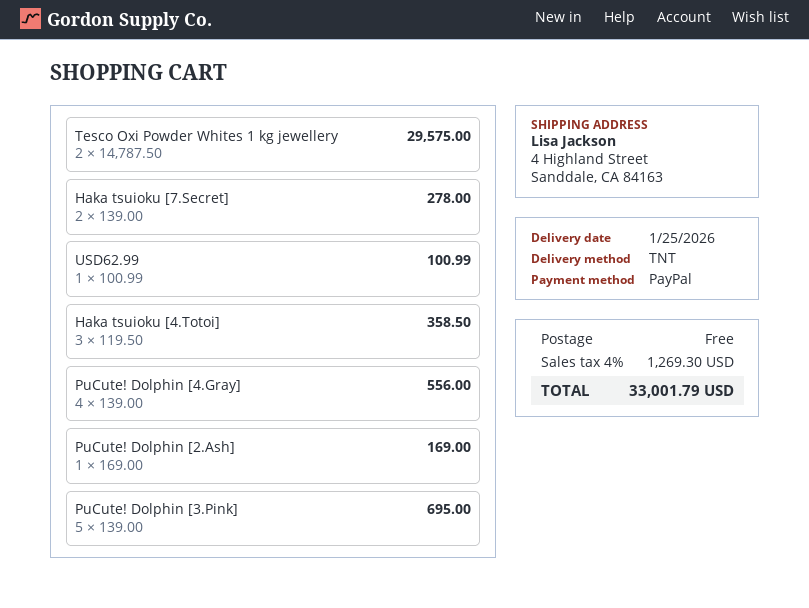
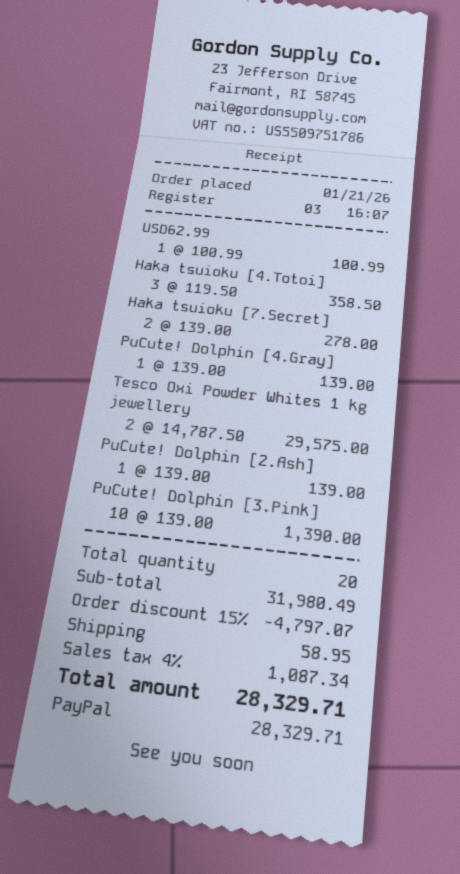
PuCute! Dolphin [4.Gray]: 4 x 139.00 = 556.00 -> 1 x 139.00 = 139.00
PuCute! Dolphin [2.Ash]: 1 x 169.00 = 169.00 -> 1 x 139.00 = 139.00
PuCute! Dolphin [3.Pink]: 5 x 139.00 = 695.00 -> 10 x 139.00 = 1390.00
discount: none -> 15% = 4797.07
shipping: 0.00 -> 58.95
tax: 4% = 1269.30 -> 4% = 1087.34
total: 33001.79 -> 28329.71

